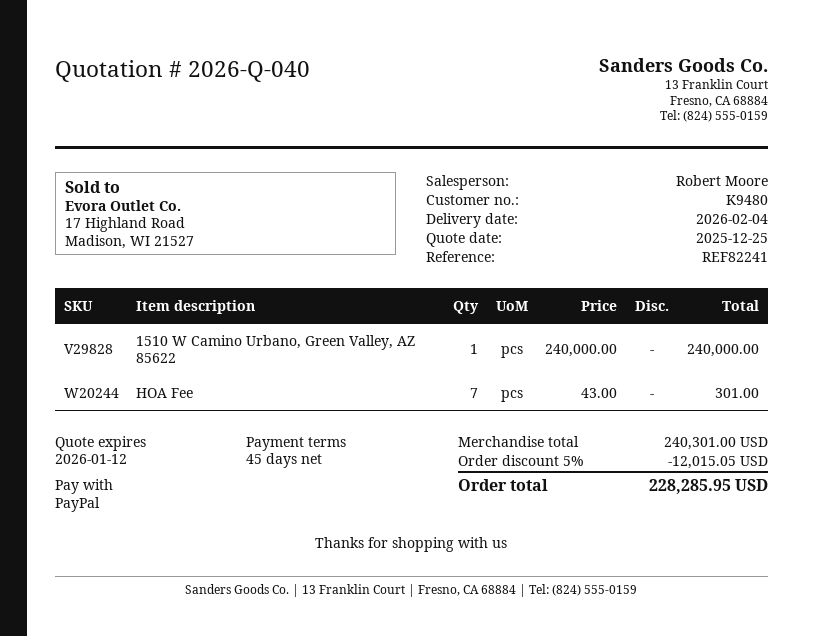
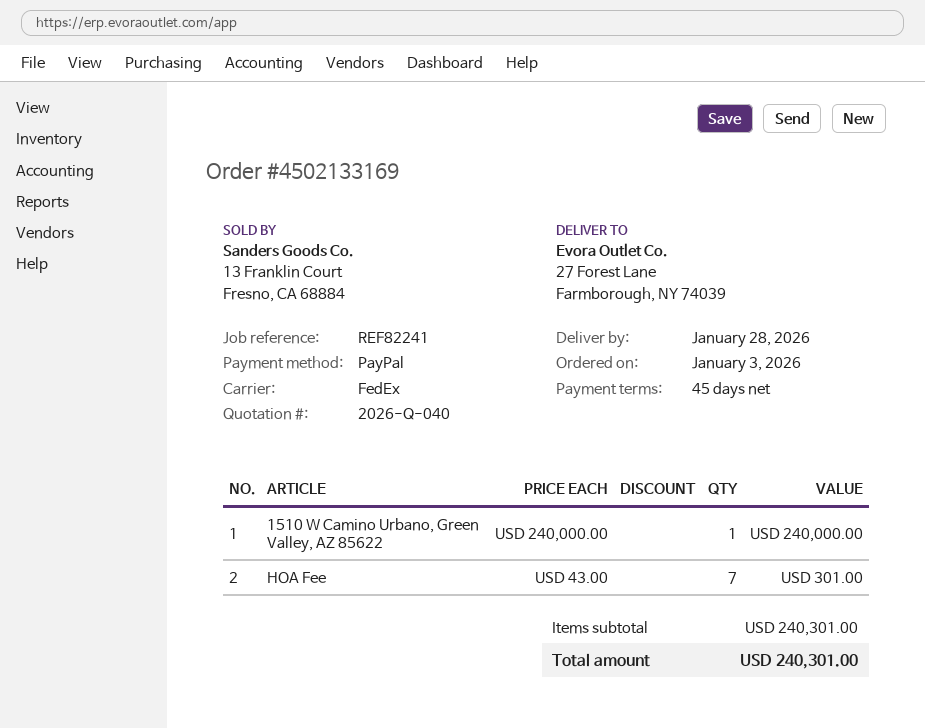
delivery date: 2026-02-04 -> 2026-01-28
discount: 5% = 12015.05 -> none
total: 228285.95 -> 240301.00

